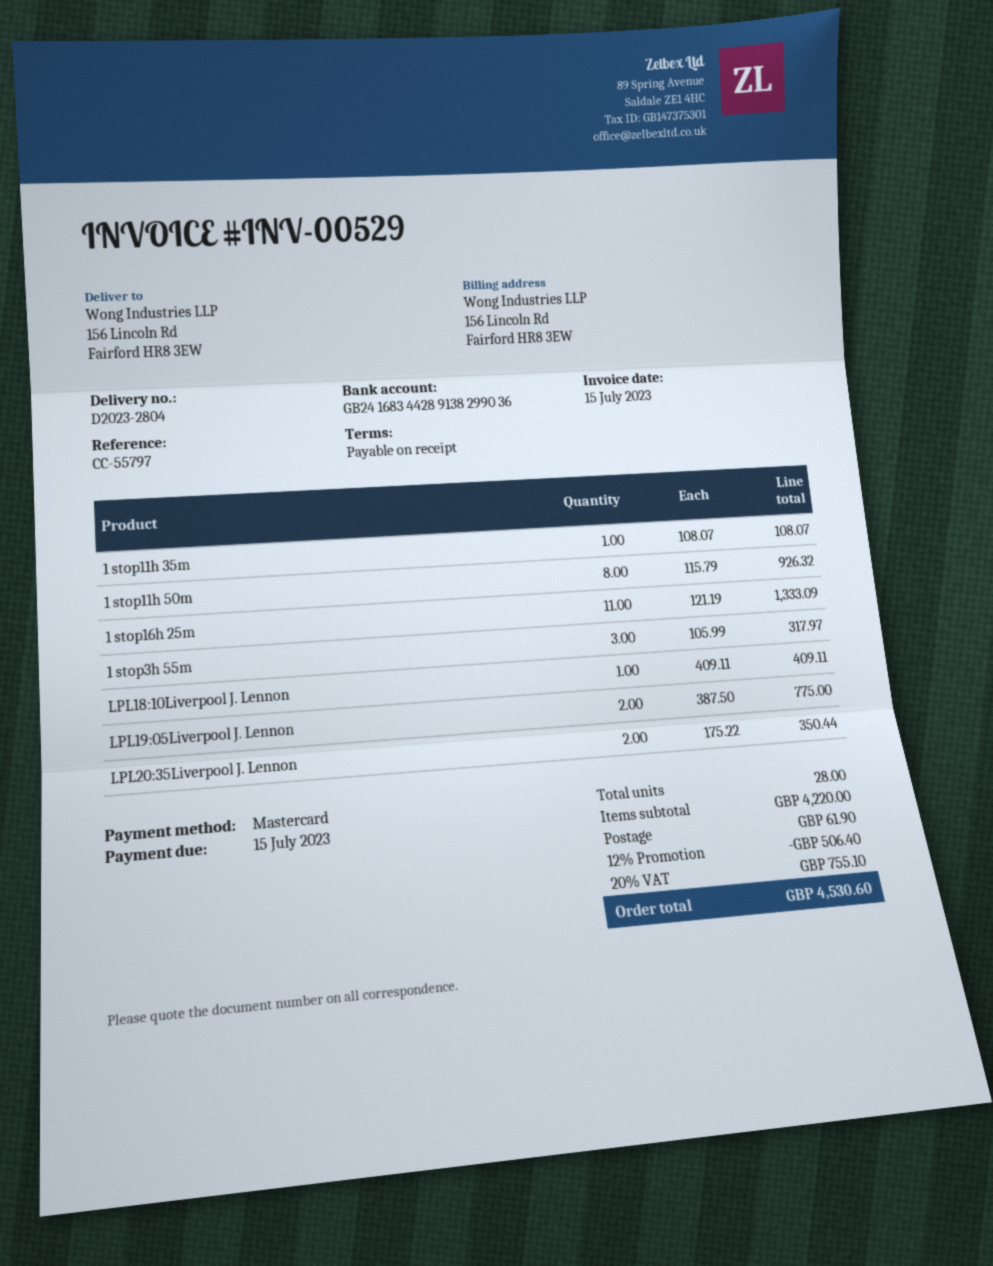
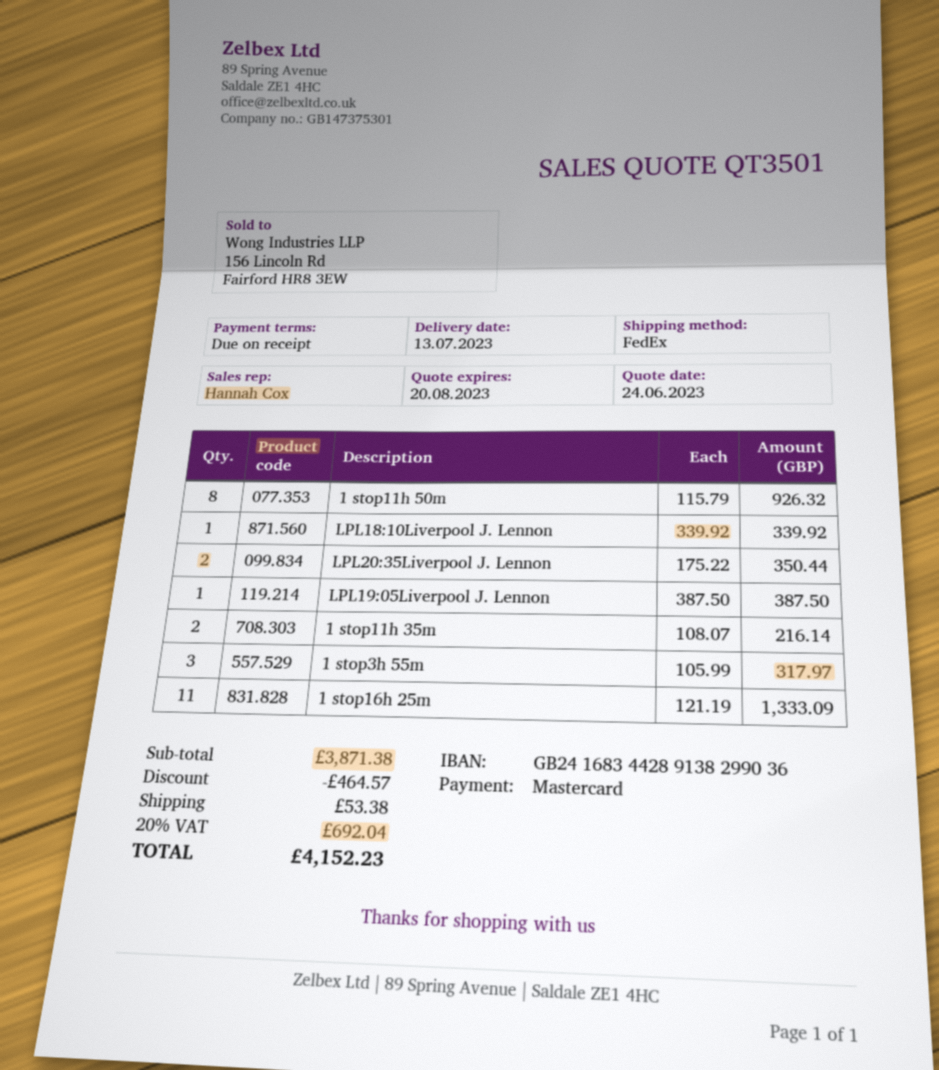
1 stop11h 35m: 1 x 108.07 = 108.07 -> 2 x 108.07 = 216.14
LPL18:10Liverpool J. Lennon: 1 x 409.11 = 409.11 -> 1 x 339.92 = 339.92
LPL19:05Liverpool J. Lennon: 2 x 387.50 = 775.00 -> 1 x 387.50 = 387.50
subtotal: 4220.00 -> 3871.38
discount: 506.40 -> 464.57
shipping: 61.90 -> 53.38
tax: 20% = 755.10 -> 20% = 692.04
total: 4530.60 -> 4152.23

